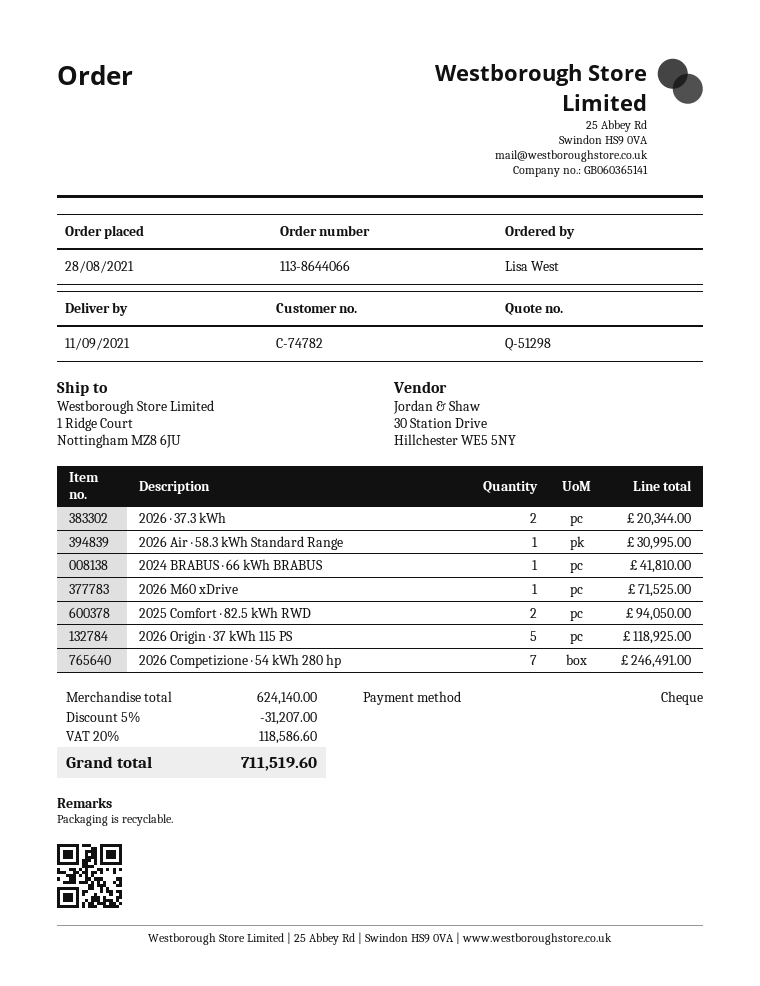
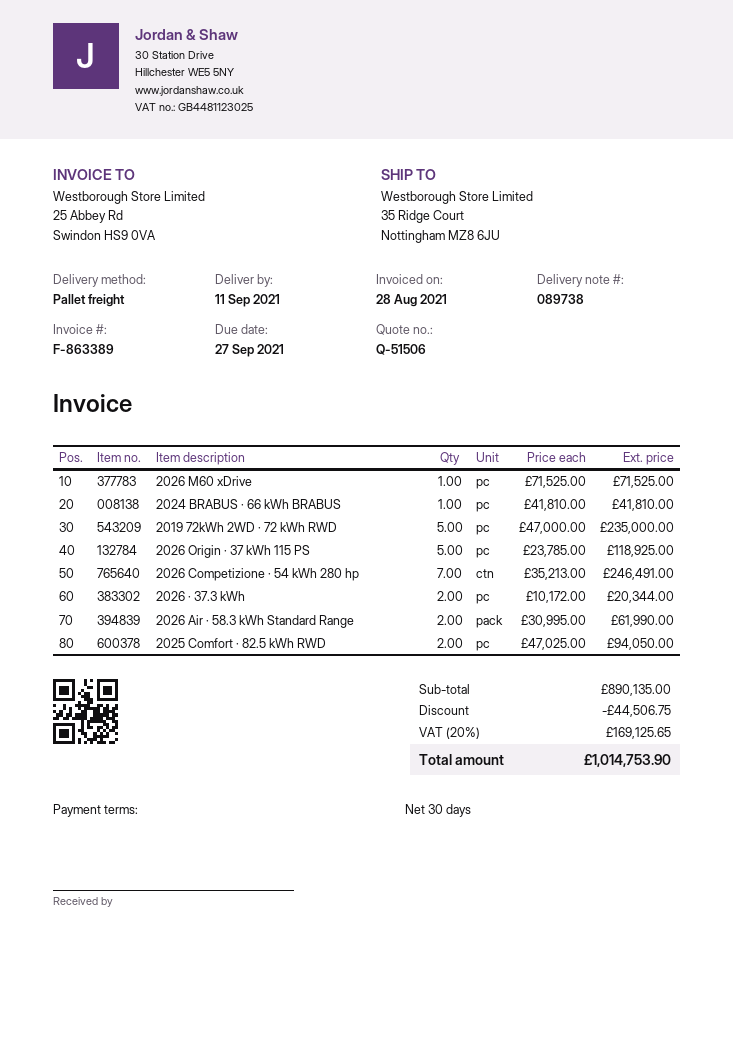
quote number: Q-51298 -> Q-51506
ship to: 1 Ridge Court, Nottingham MZ8 6JU -> 35 Ridge Court, Nottingham MZ8 6JU
2026 Air · 58.3 kWh Standard Range: 1 for 30995.00 -> 2 for 61990.00
2019 72kWh 2WD · 72 kWh RWD: none -> 5 for 235000.00
subtotal: 624140.00 -> 890135.00
discount: 31207.00 -> 44506.75
tax: 20% = 118586.60 -> 20% = 169125.65
total: 711519.60 -> 1014753.90

